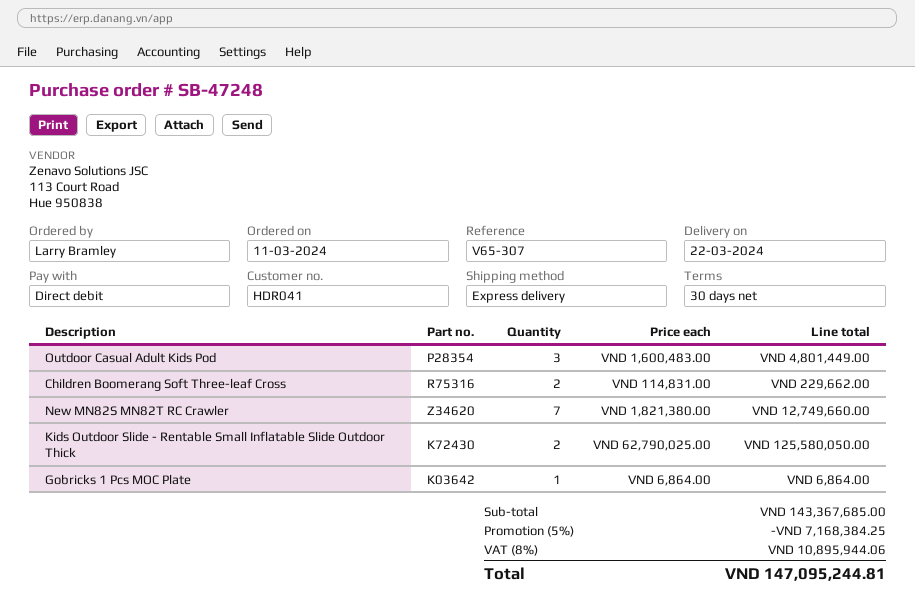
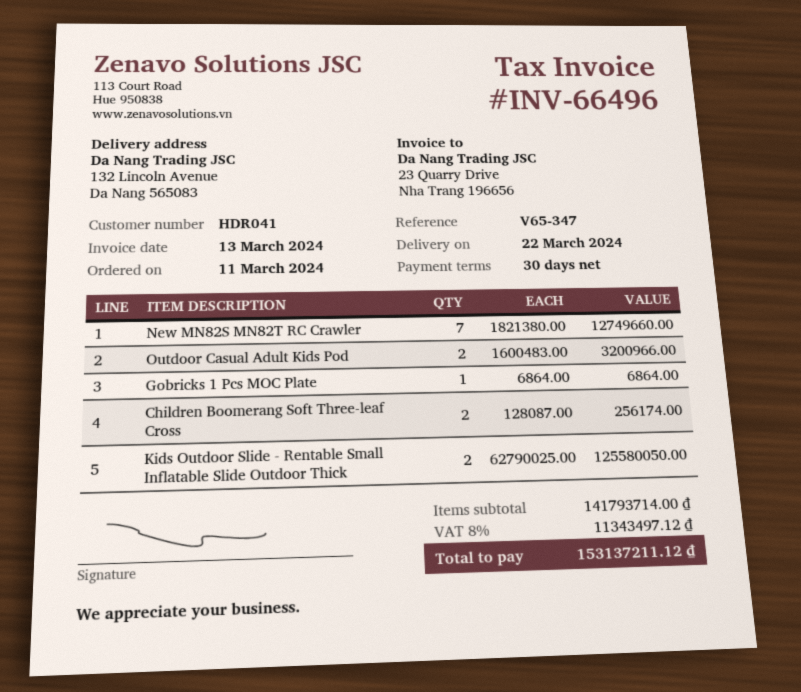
reference: V65-307 -> V65-347
Outdoor Casual Adult Kids Pod: 3 x 1600483.00 = 4801449.00 -> 2 x 1600483.00 = 3200966.00
Children Boomerang Soft Three-leaf Cross: 2 x 114831.00 = 229662.00 -> 2 x 128087.00 = 256174.00
subtotal: 143367685.00 -> 141793714.00
discount: 5% = 7168384.25 -> none
tax: 8% = 10895944.06 -> 8% = 11343497.12
total: 147095244.81 -> 153137211.12

